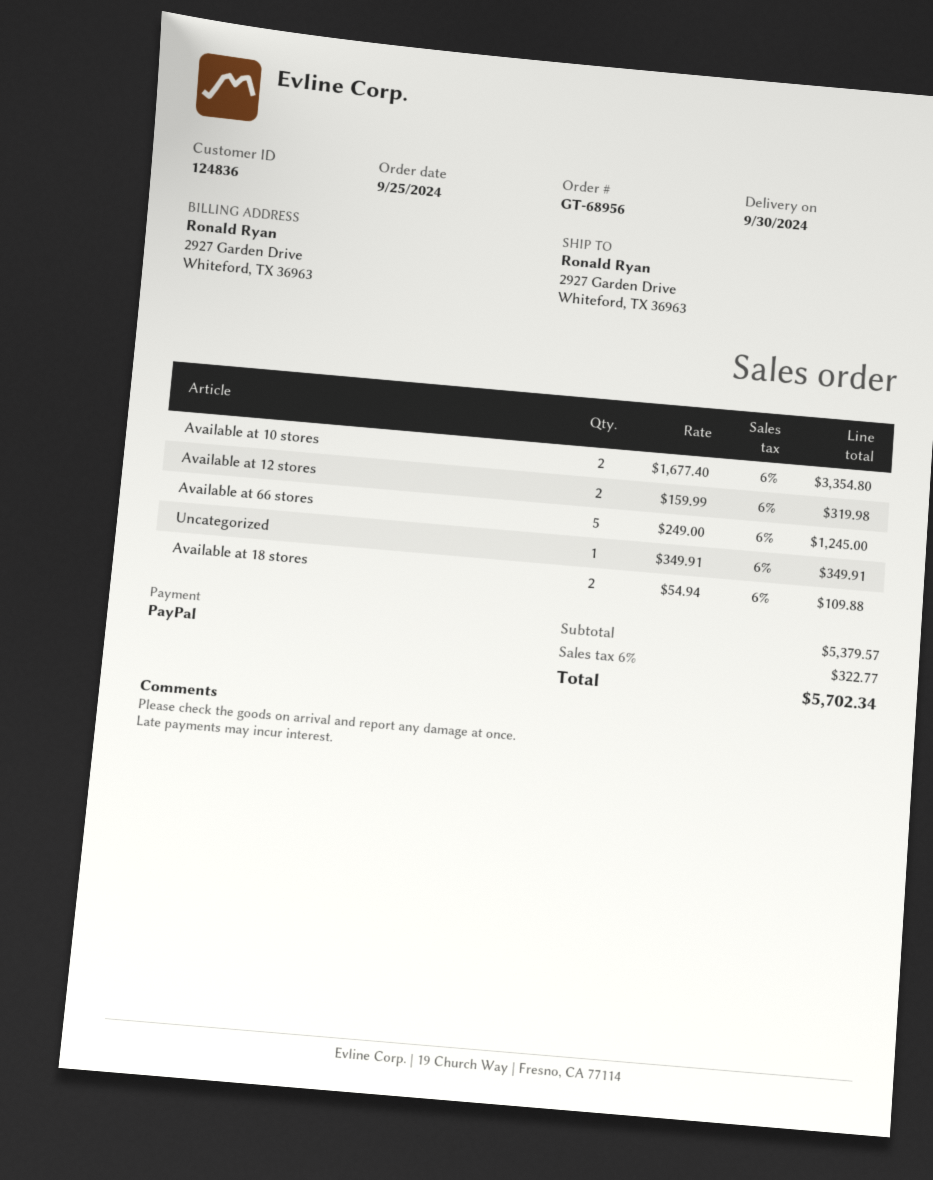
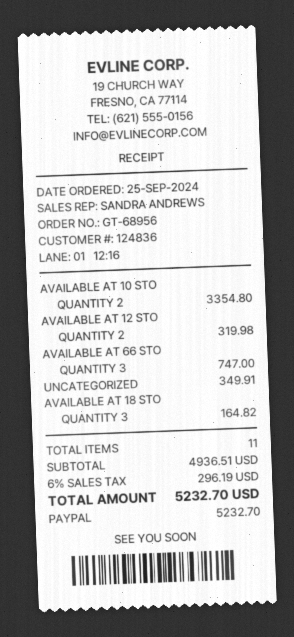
Available at 66 stores: 5 for 1245.00 -> 3 for 747.00
Available at 18 stores: 2 for 109.88 -> 3 for 164.82
subtotal: 5379.57 -> 4936.51
tax: 6% = 322.77 -> 6% = 296.19
total: 5702.34 -> 5232.70

